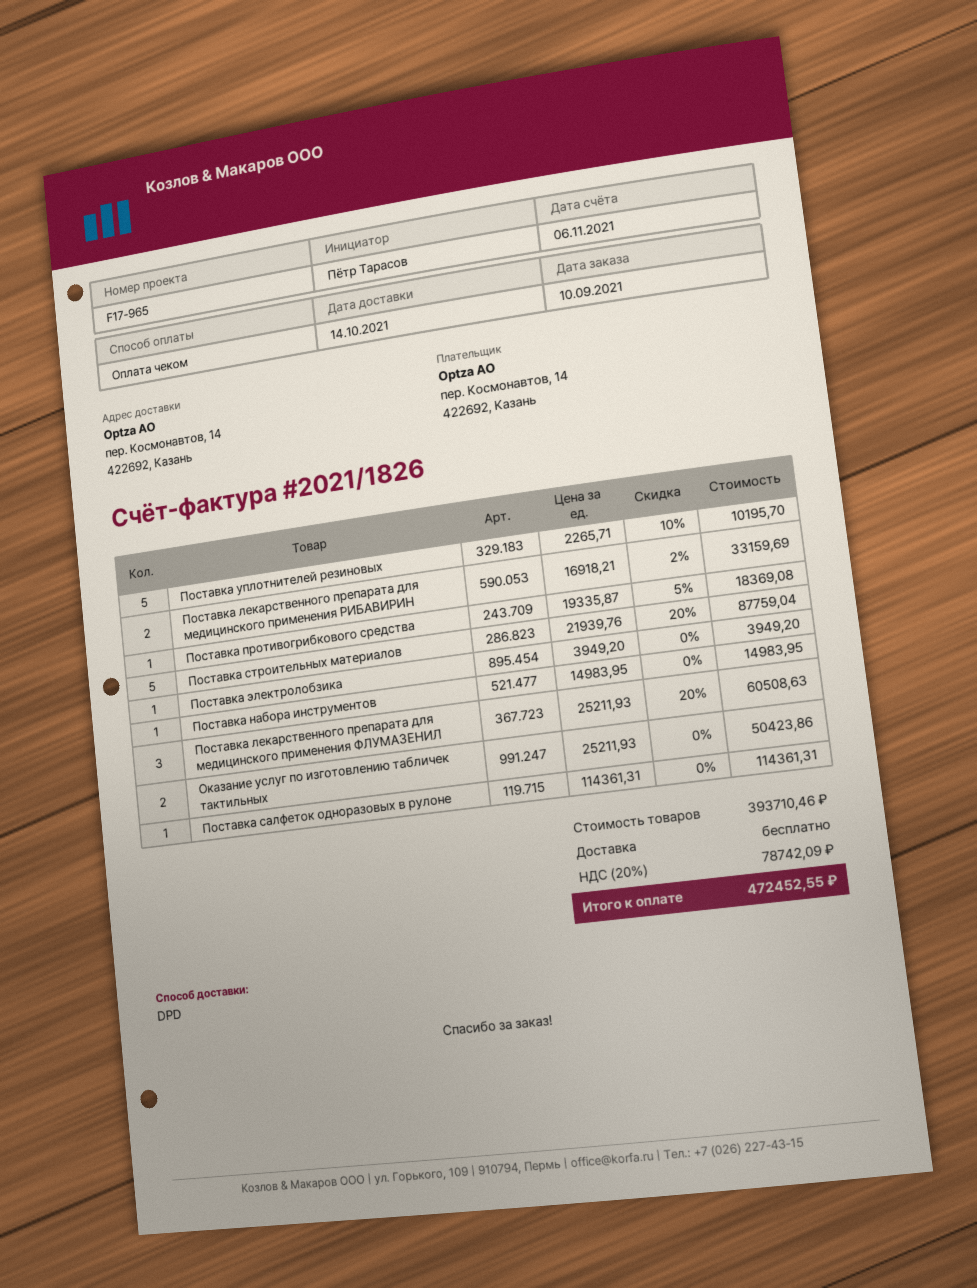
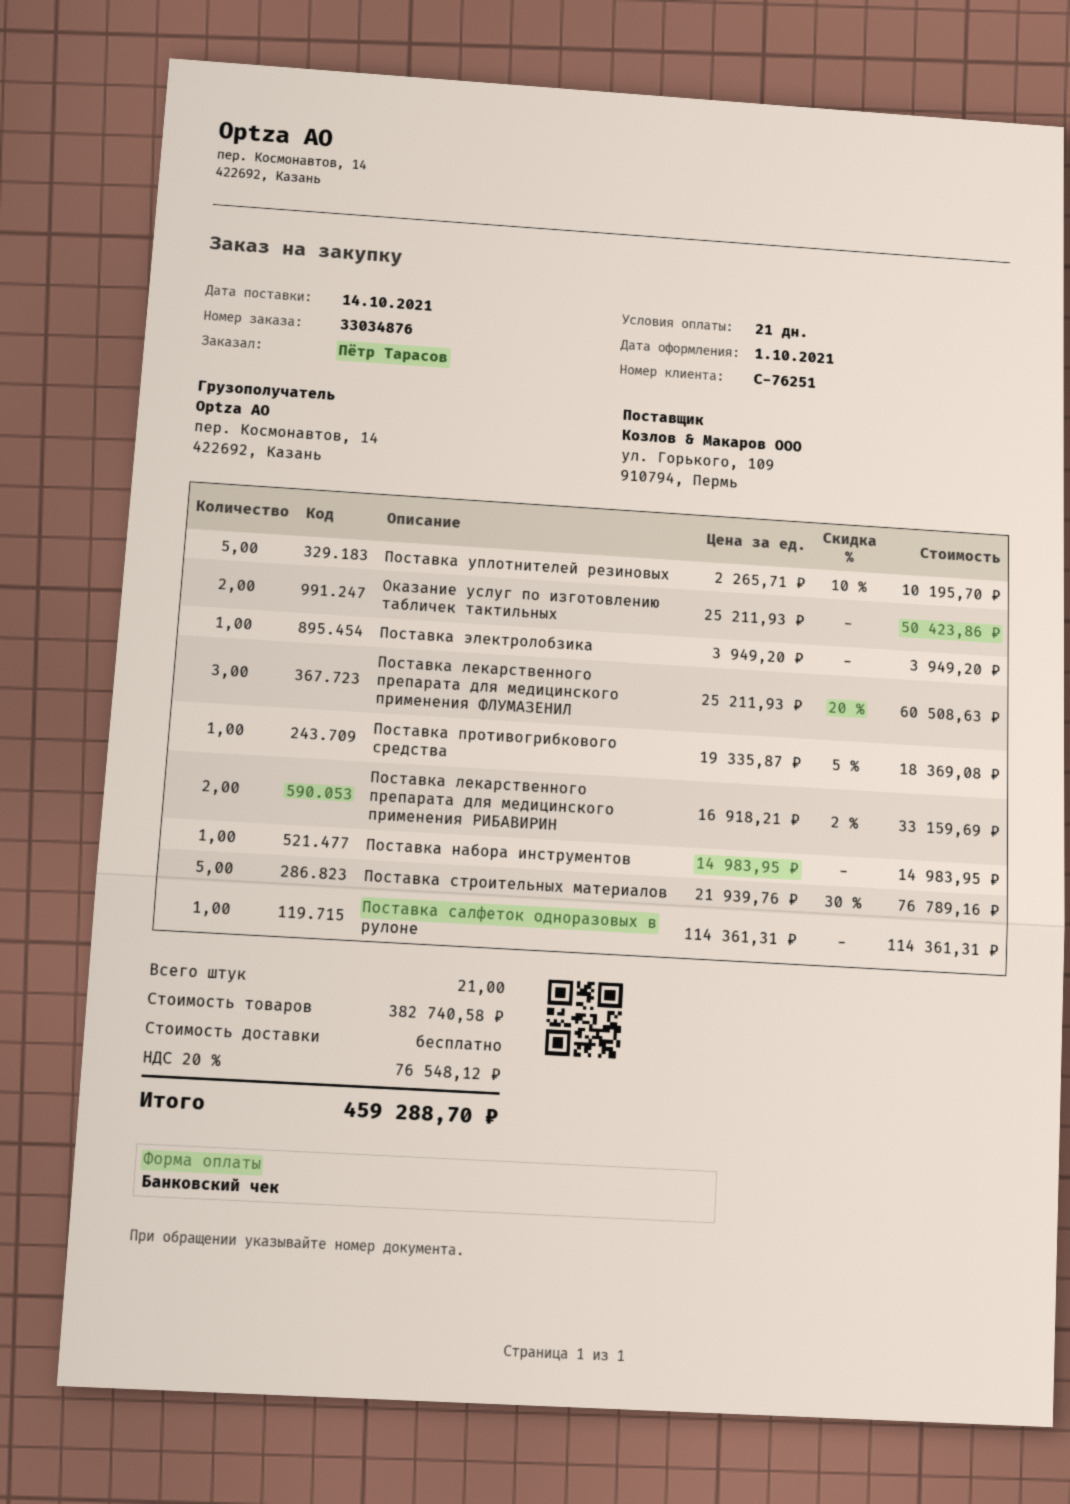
order date: 2021-09-10 -> 2021-10-01
Поставка строительных материалов: 5 x 21939.76 - 20% = 87759.04 -> 5 x 21939.76 - 30% = 76789.16
subtotal: 393710.46 -> 382740.58
tax: 20% = 78742.09 -> 20% = 76548.12
total: 472452.55 -> 459288.70

